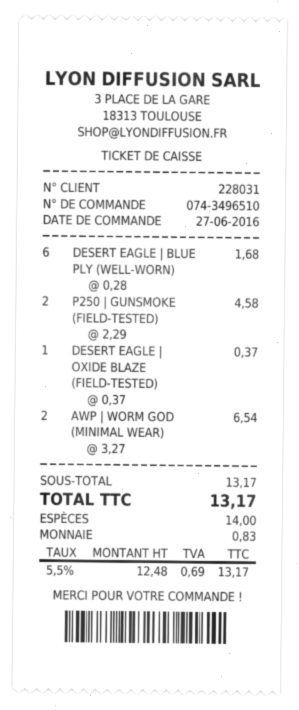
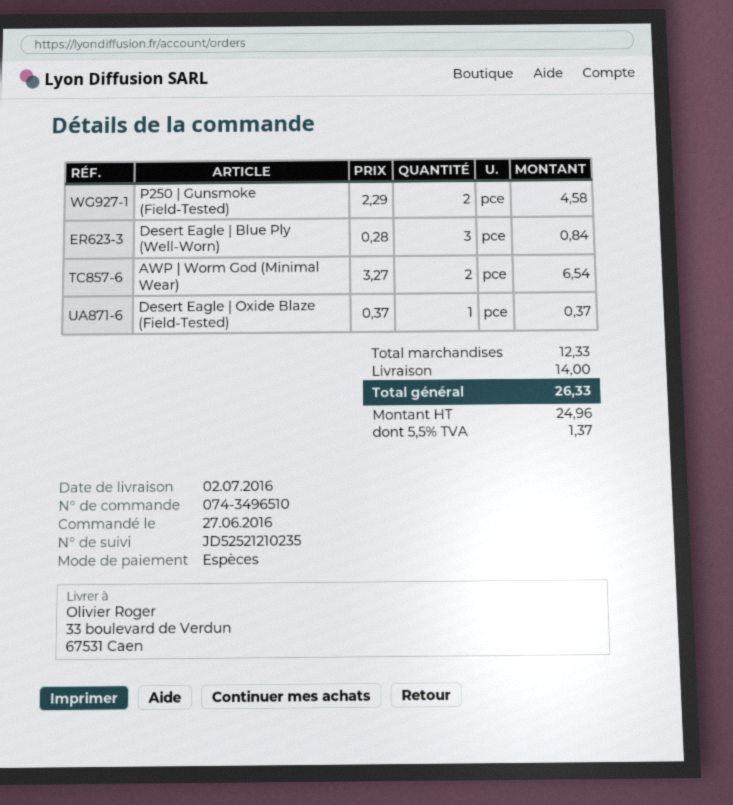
DESERT EAGLE | BLUE PLY (WELL-WORN): 6 x 0.28 = 1.68 -> 3 x 0.28 = 0.84
subtotal: 13.17 -> 12.33
shipping: none -> 14.00
net: 12.48 -> 24.96
tax: 5.5% = 0.69 -> 5.5% = 1.37
total: 13.17 -> 26.33

